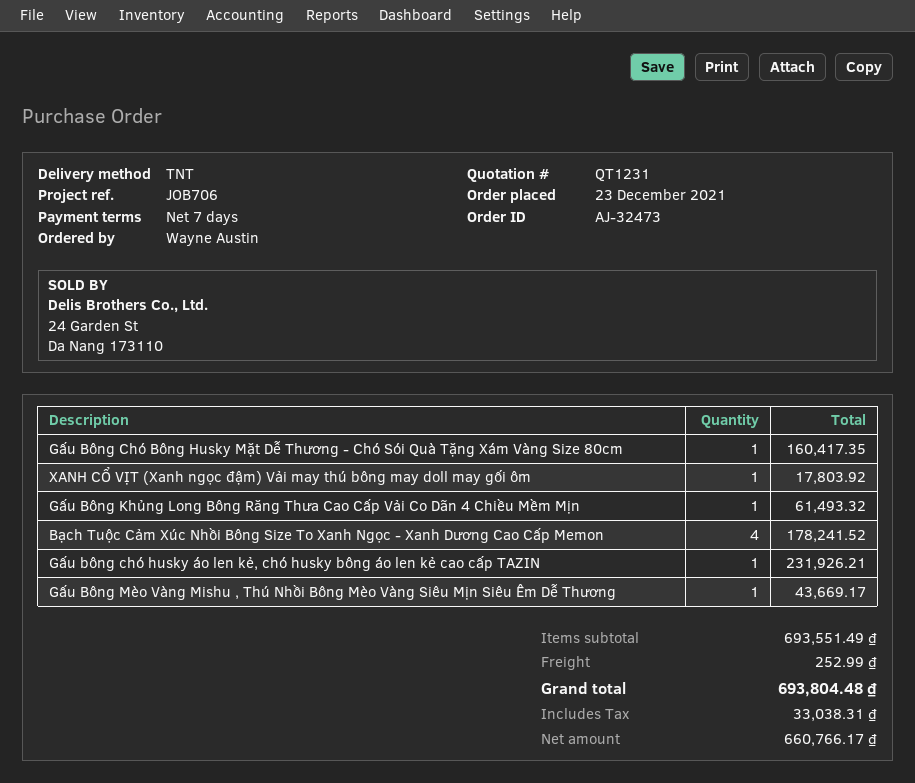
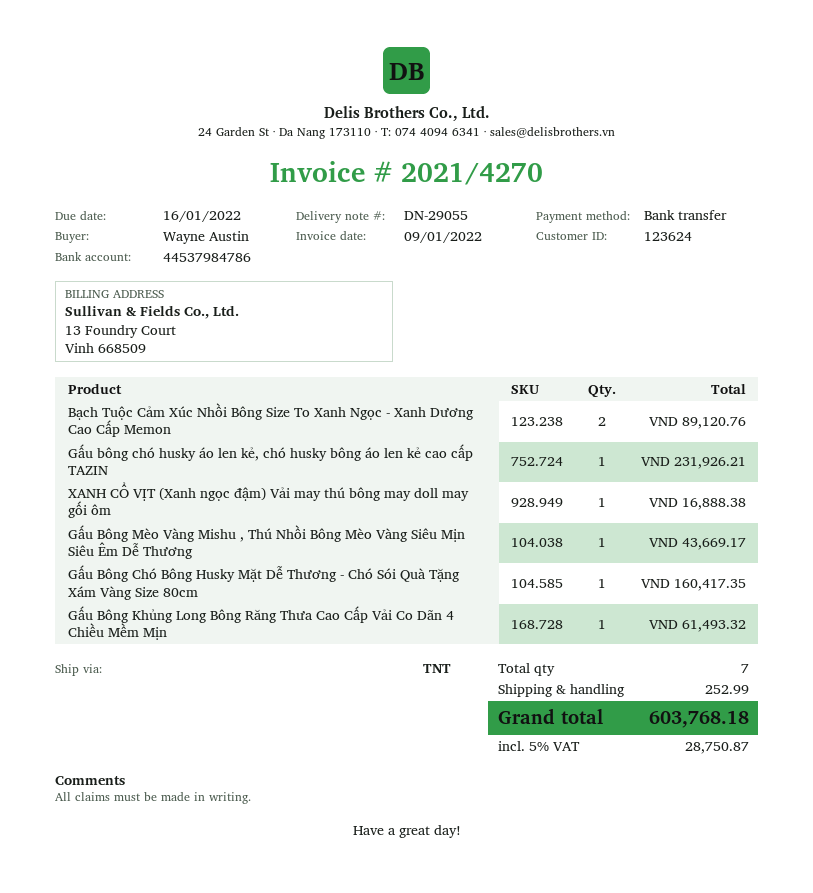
XANH CỔ VỊT (Xanh ngọc đậm) Vải may thú bông may doll may gối ôm: 1 for 17803.92 -> 1 for 16888.38
Bạch Tuộc Cảm Xúc Nhồi Bông Size To Xanh Ngọc - Xanh Dương Cao Cấp Memon: 4 for 178241.52 -> 2 for 89120.76
tax: 33038.31 -> 28750.87
total: 693804.48 -> 603768.18

